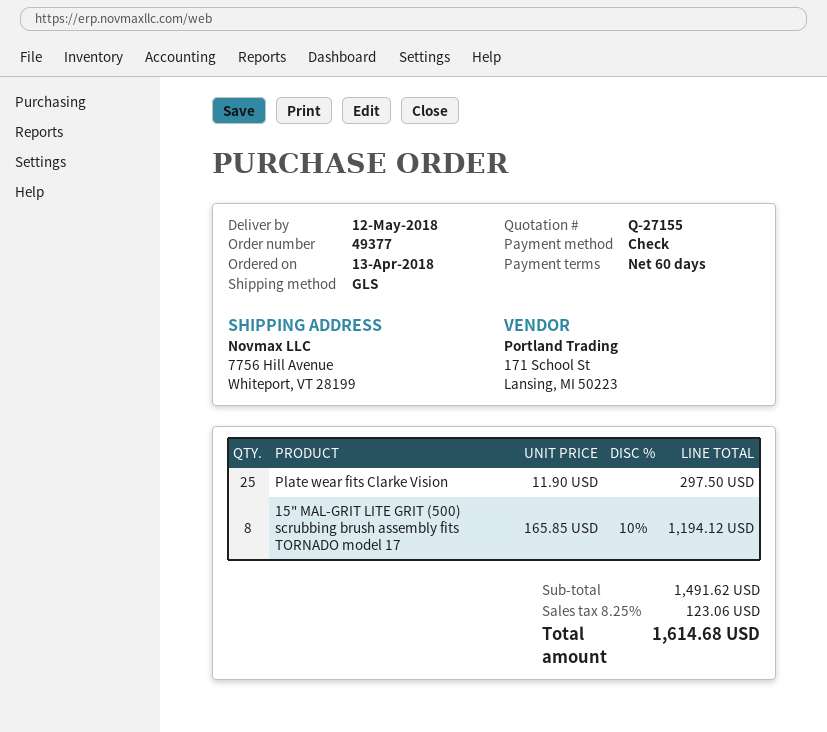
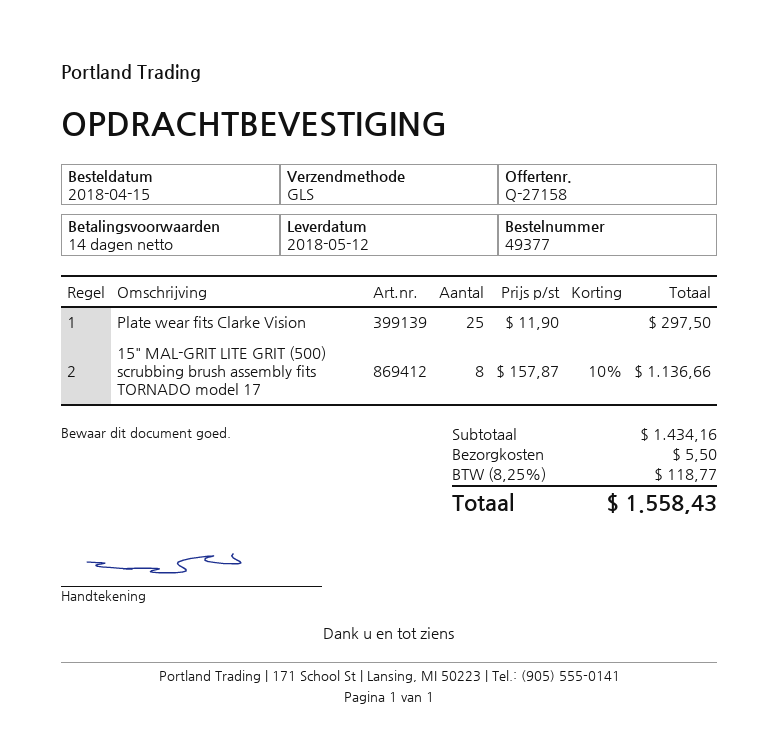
quote number: Q-27155 -> Q-27158
order date: 2018-04-13 -> 2018-04-15
payment terms: 60 days -> 14 days
15" MAL-GRIT LITE GRIT (500) scrubbing brush assembly fits TORNADO model 17: 8 x 165.85 - 10% = 1194.12 -> 8 x 157.87 - 10% = 1136.66
subtotal: 1491.62 -> 1434.16
shipping: none -> 5.50
tax: 8.25% = 123.06 -> 8.25% = 118.77
total: 1614.68 -> 1558.43

